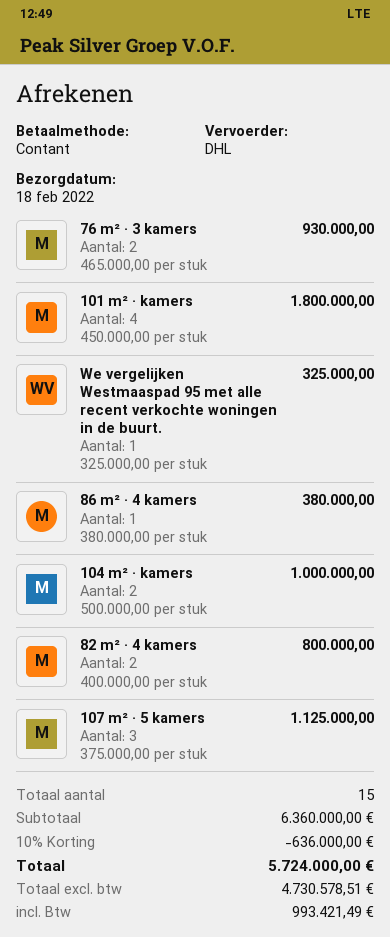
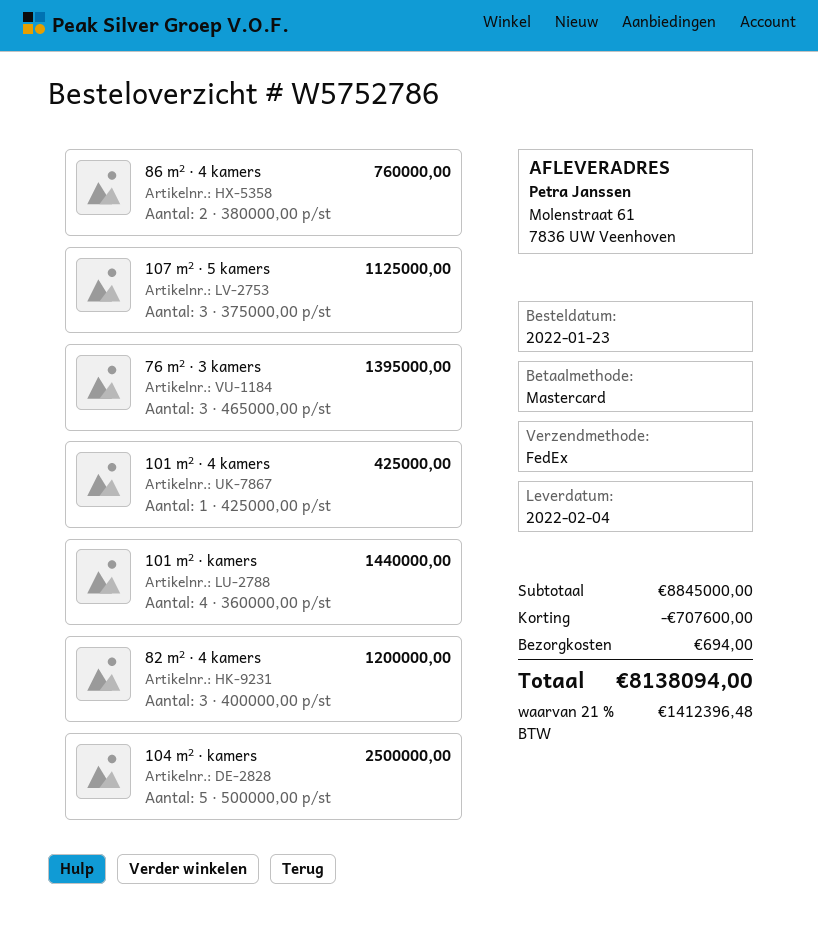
delivery date: 2022-02-18 -> 2022-02-04
payment method: cash -> Mastercard
shipping method: DHL -> FedEx
76 m² · 3 kamers: 2 x 465000.00 = 930000.00 -> 3 x 465000.00 = 1395000.00
101 m² · kamers: 4 x 450000.00 = 1800000.00 -> 4 x 360000.00 = 1440000.00
We vergelijken Westmaaspad 95 met alle recent verkochte woningen in de buurt.: 1 x 325000.00 = 325000.00 -> none
86 m² · 4 kamers: 1 x 380000.00 = 380000.00 -> 2 x 380000.00 = 760000.00
104 m² · kamers: 2 x 500000.00 = 1000000.00 -> 5 x 500000.00 = 2500000.00
82 m² · 4 kamers: 2 x 400000.00 = 800000.00 -> 3 x 400000.00 = 1200000.00
101 m² · 4 kamers: none -> 1 x 425000.00 = 425000.00
subtotal: 6360000.00 -> 8845000.00
discount: 636000.00 -> 707600.00
shipping: none -> 694.00
tax: 993421.49 -> 1412396.48
total: 5724000.00 -> 8138094.00

